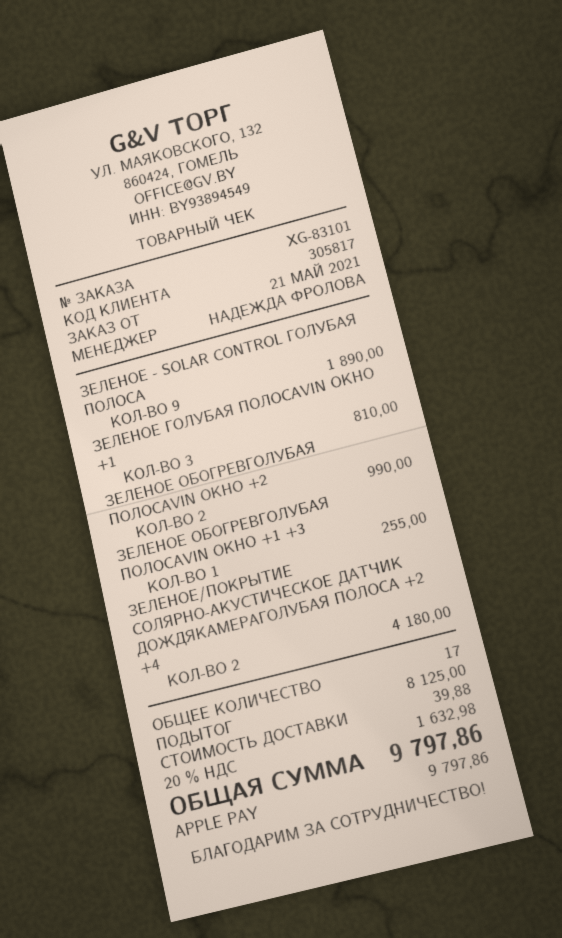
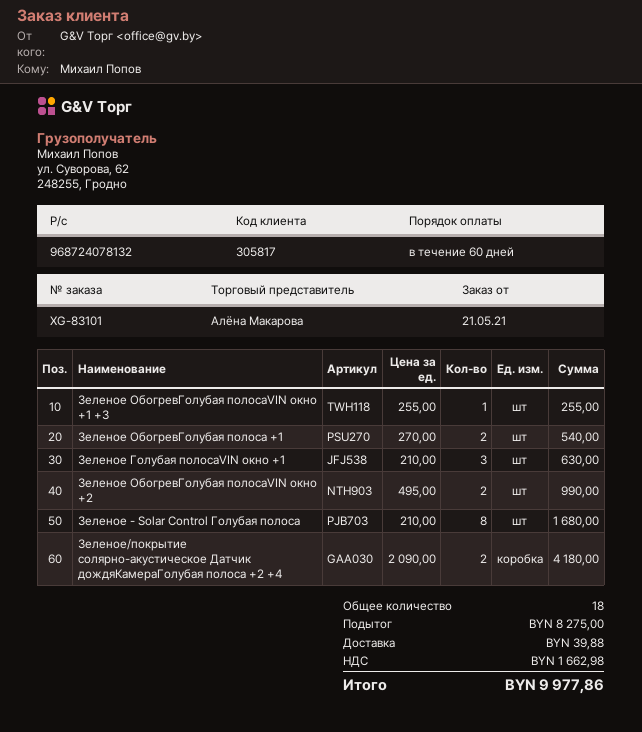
sales rep: НАДЕЖДА ФРОЛОВА -> Алёна Макарова
ЗЕЛЕНОЕ - SOLAR CONTROL ГОЛУБАЯ ПОЛОСА: 9 for 1890.00 -> 8 for 1680.00
ЗЕЛЕНОЕ ГОЛУБАЯ ПОЛОСАVIN ОКНО +1: 3 for 810.00 -> 3 for 630.00
Зеленое ОбогревГолубая полоса +1: none -> 2 for 540.00
total quantity: 17 -> 18
subtotal: 8125.00 -> 8275.00
tax: 1632.98 -> 1662.98
total: 9797.86 -> 9977.86

